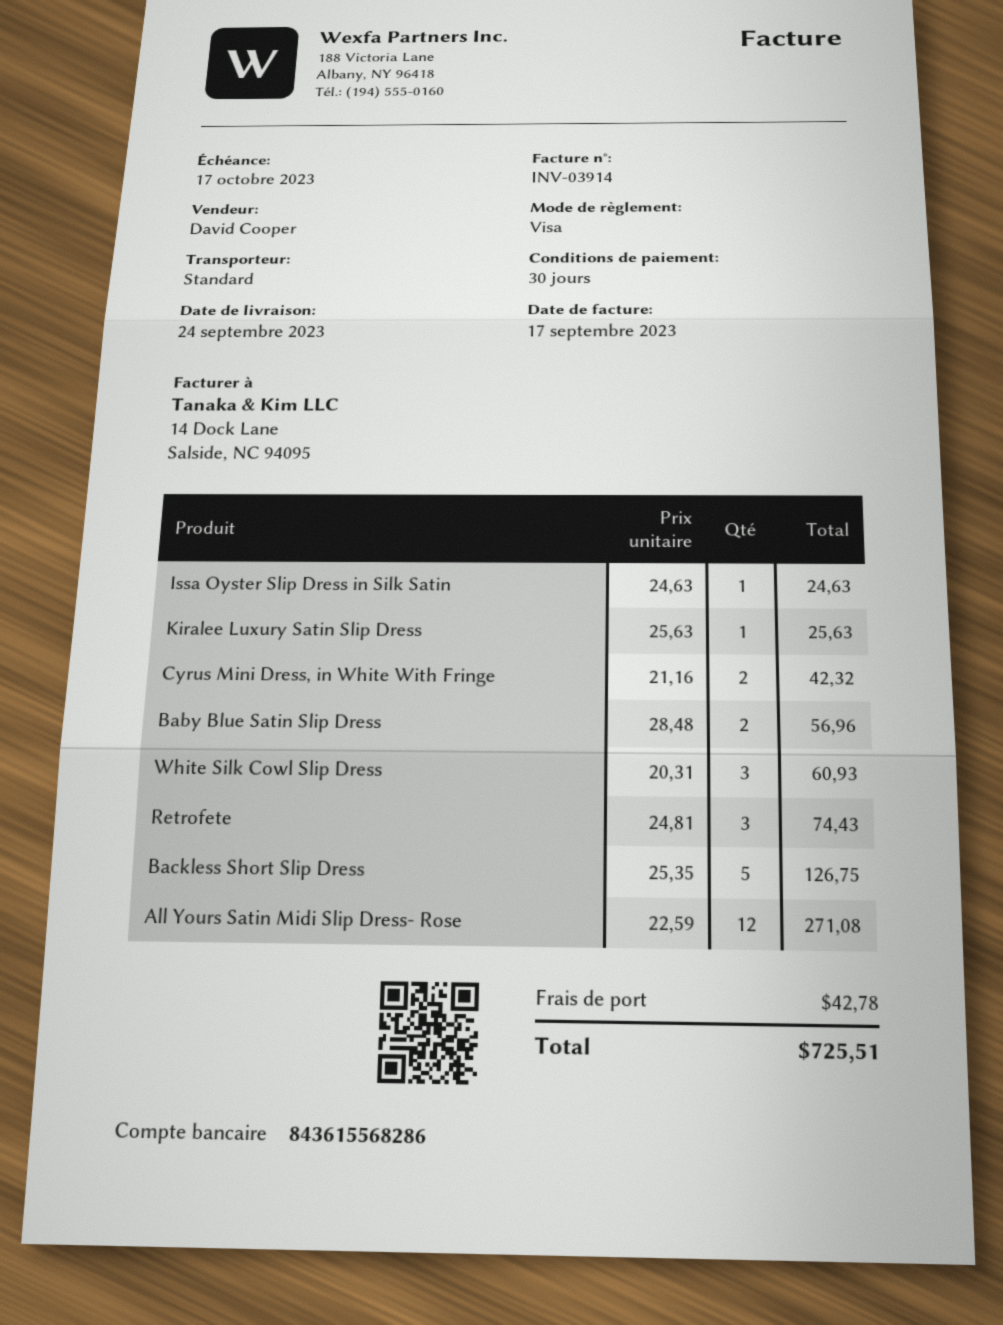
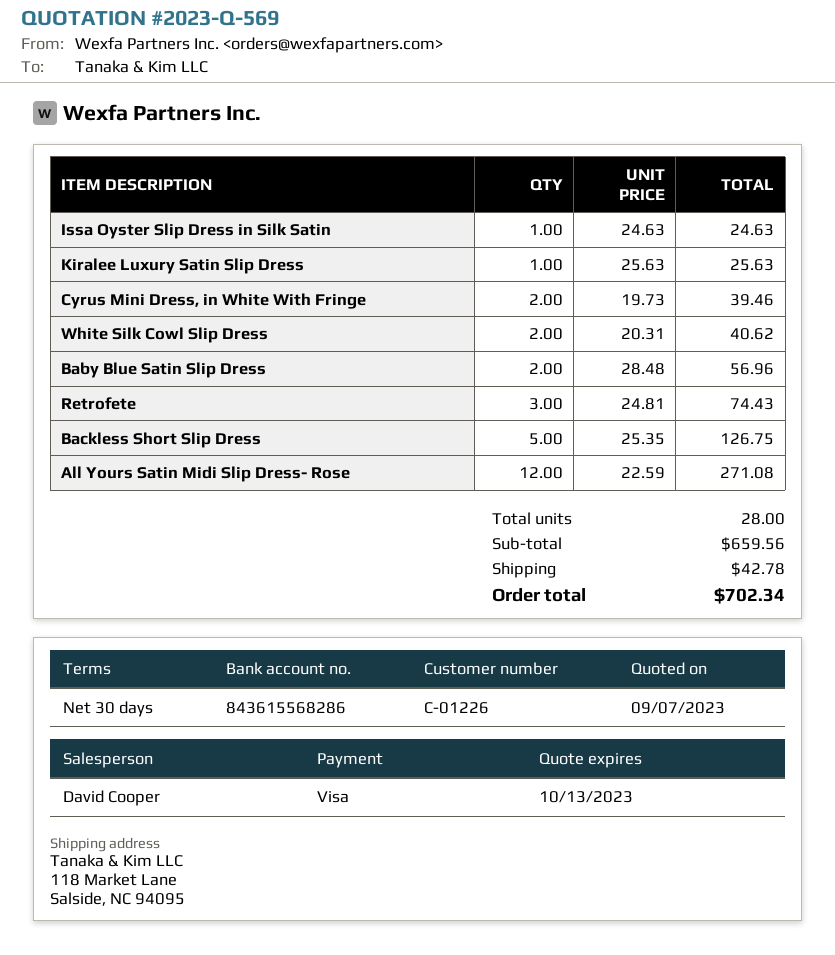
Cyrus Mini Dress, in White With Fringe: 2 x 21.16 = 42.32 -> 2 x 19.73 = 39.46
White Silk Cowl Slip Dress: 3 x 20.31 = 60.93 -> 2 x 20.31 = 40.62
total: 725.51 -> 702.34

